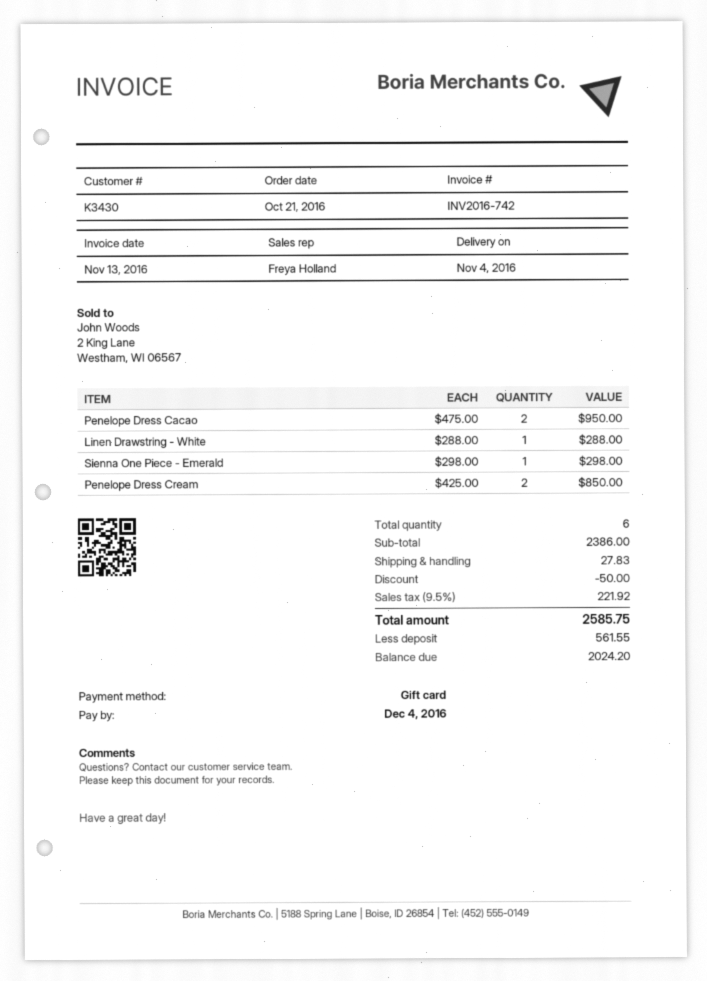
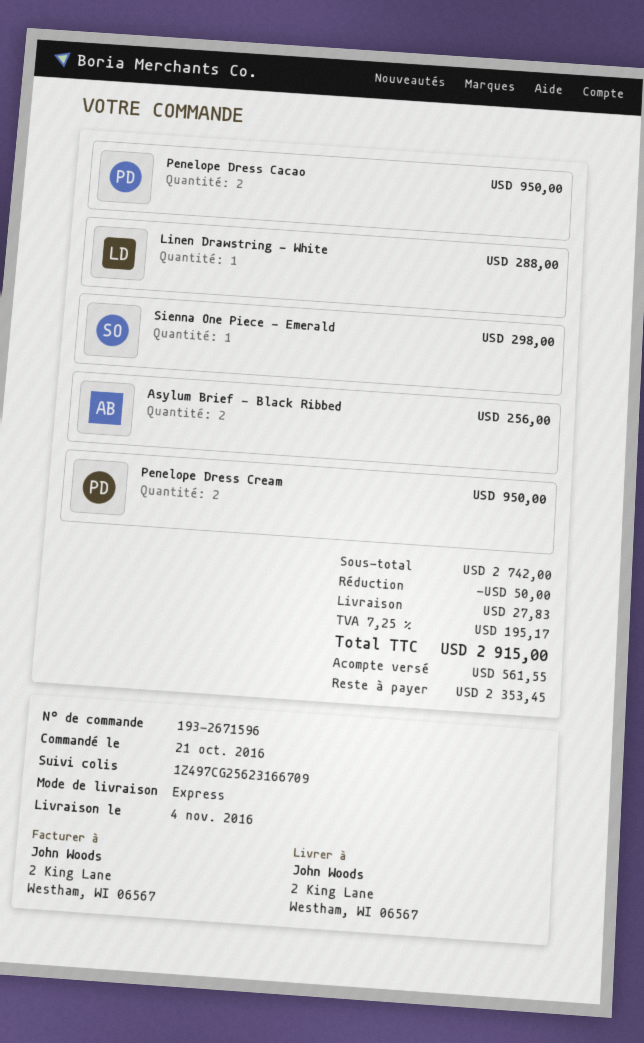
Penelope Dress Cream: 2 for 850.00 -> 2 for 950.00
Asylum Brief - Black Ribbed: none -> 2 for 256.00
subtotal: 2386.00 -> 2742.00
tax: 9.5% = 221.92 -> 7.25% = 195.17
total: 2585.75 -> 2915.00
balance: 2024.20 -> 2353.45

